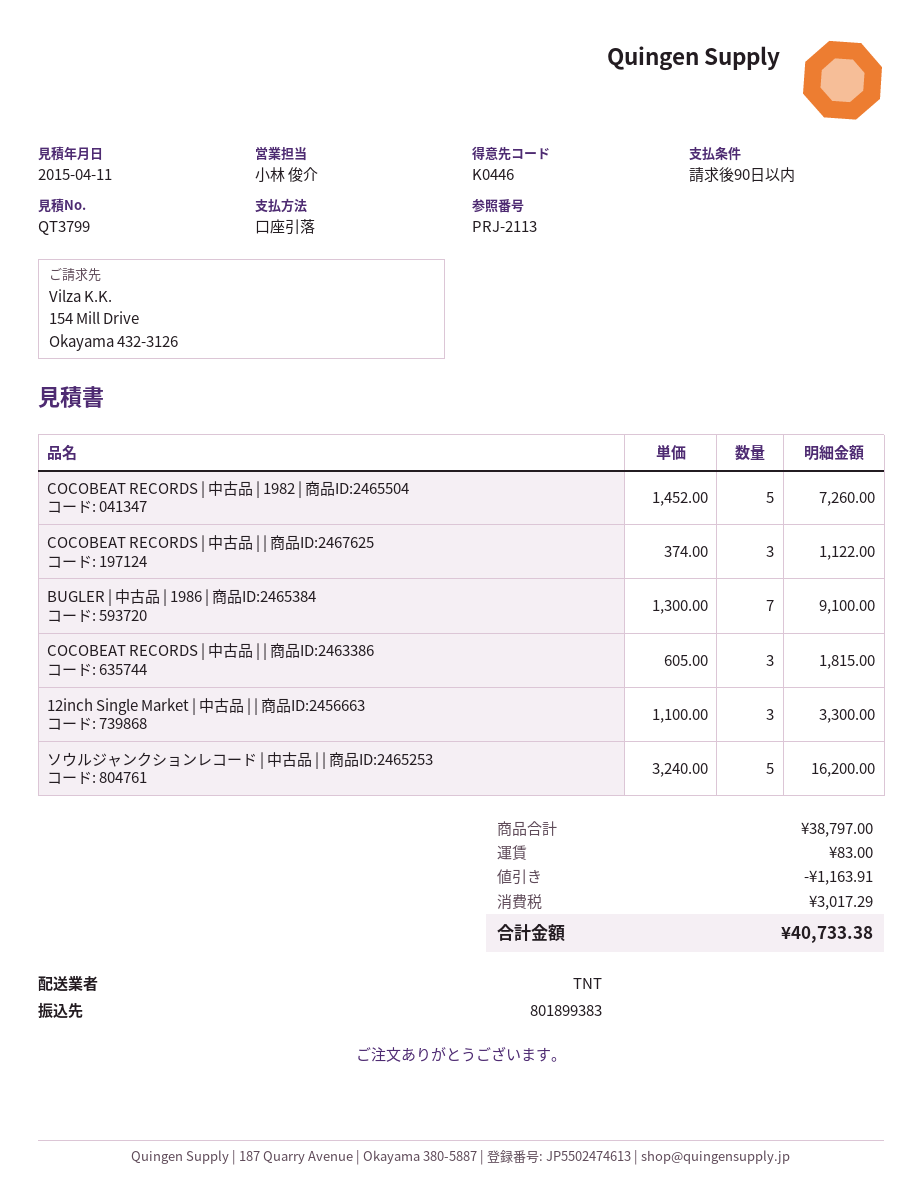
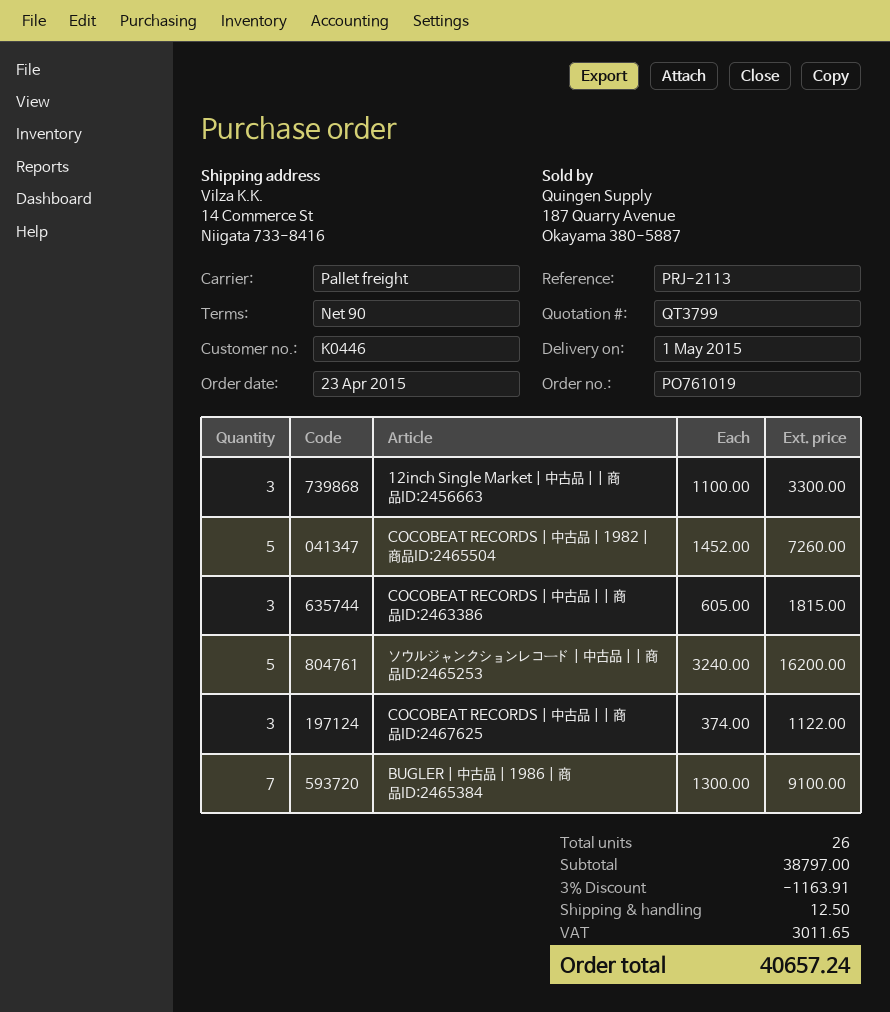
shipping method: TNT -> pallet freight
shipping: 83.00 -> 12.50
tax: 3017.29 -> 3011.65
total: 40733.38 -> 40657.24

